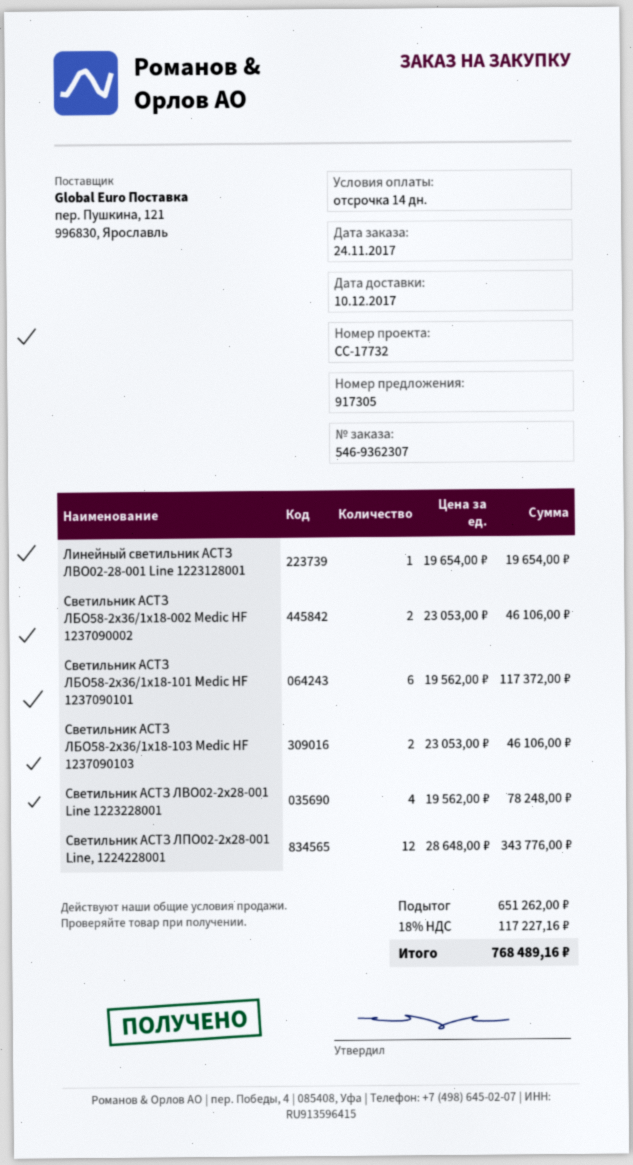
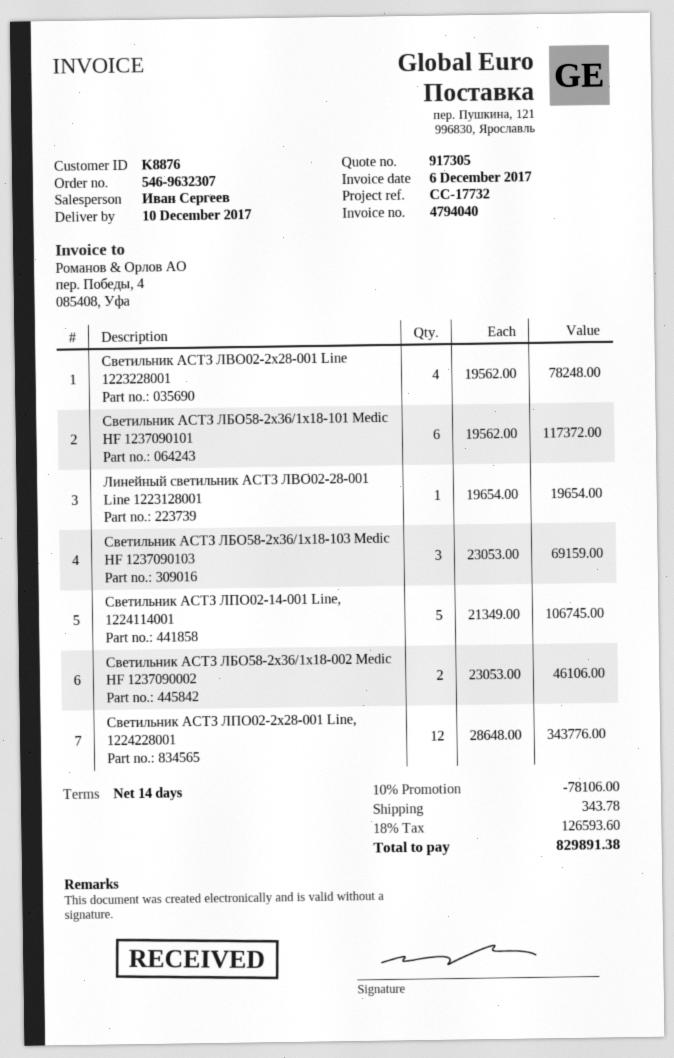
order number: 546-9362307 -> 546-9632307
Светильник АСТЗ ЛБО58-2x36/1x18-103 Medic HF 1237090103: 2 x 23053.00 = 46106.00 -> 3 x 23053.00 = 69159.00
Светильник АСТЗ ЛПО02-14-001 Line, 1224114001: none -> 5 x 21349.00 = 106745.00
discount: none -> 10% = 78106.00
shipping: none -> 343.78
tax: 18% = 117227.16 -> 18% = 126593.60
total: 768489.16 -> 829891.38

